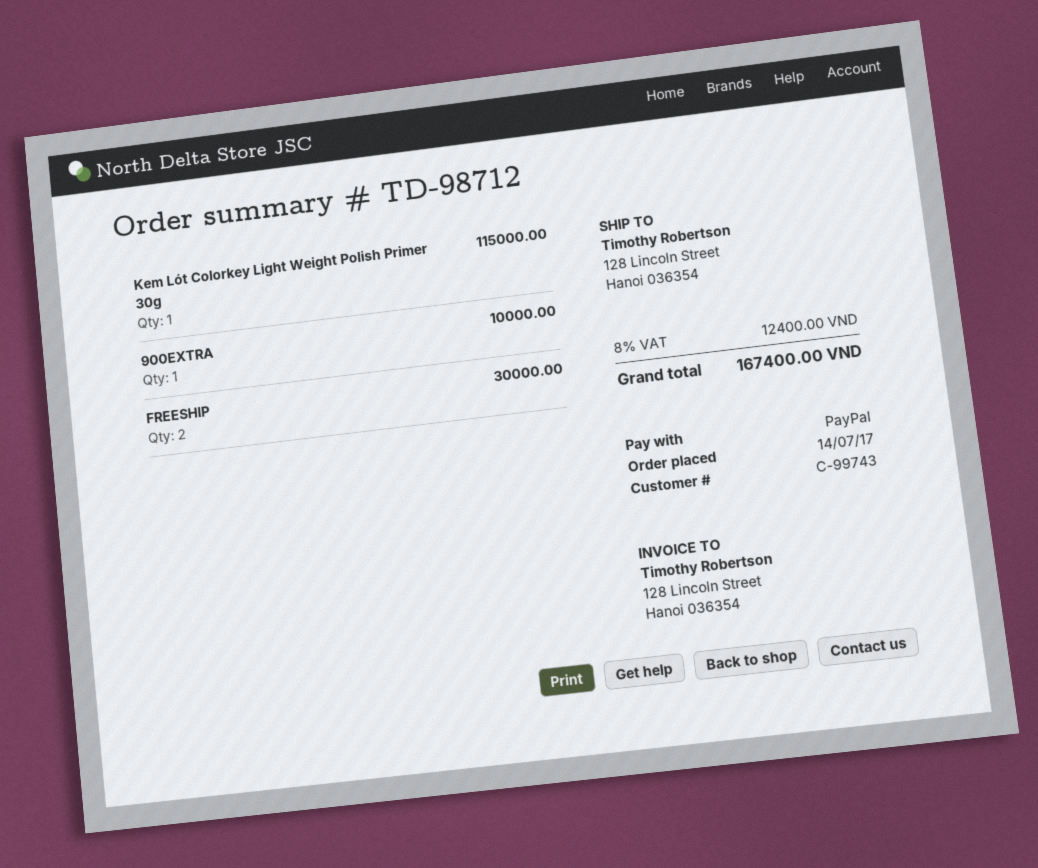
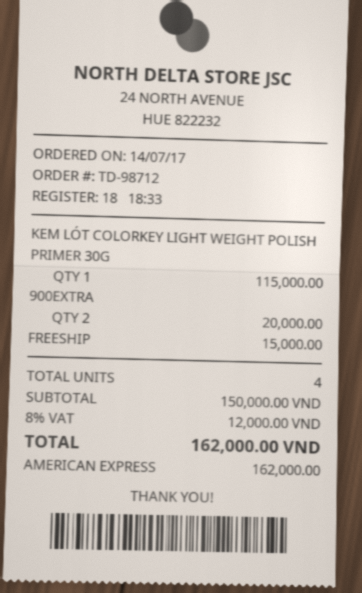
payment method: PayPal -> American Express
900EXTRA: 1 for 10000.00 -> 2 for 20000.00
FREESHIP: 2 for 30000.00 -> 1 for 15000.00
tax: 8% = 12400.00 -> 8% = 12000.00
total: 167400.00 -> 162000.00

